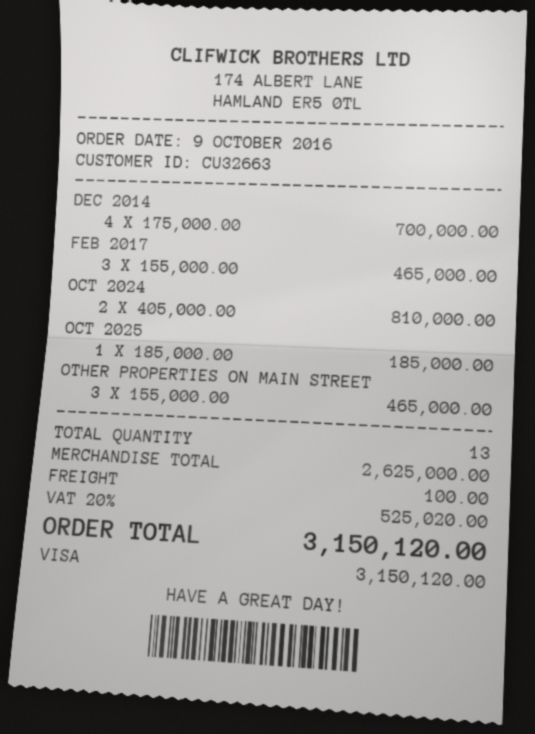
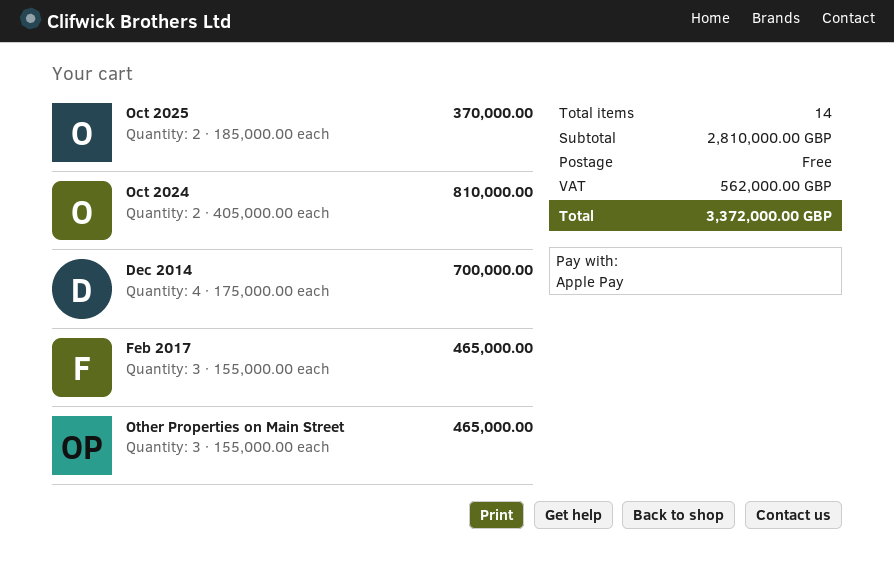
payment method: Visa -> Apple Pay
OCT 2025: 1 x 185000.00 = 185000.00 -> 2 x 185000.00 = 370000.00
total quantity: 13 -> 14
subtotal: 2625000.00 -> 2810000.00
shipping: 100.00 -> 0.00
tax: 525020.00 -> 562000.00
total: 3150120.00 -> 3372000.00

